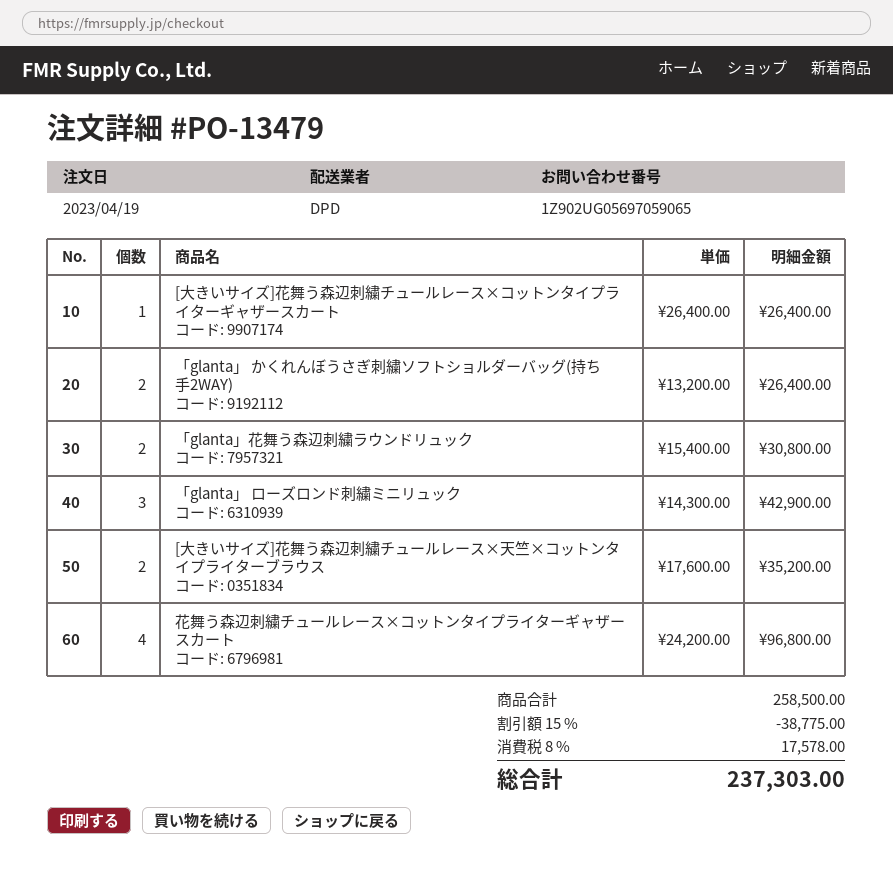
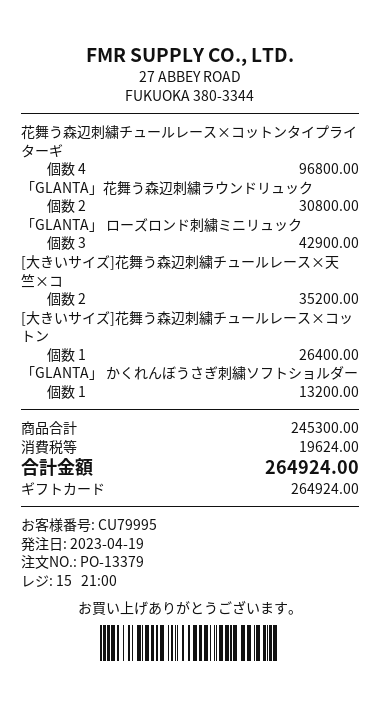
order number: PO-13479 -> PO-13379
「glanta」 かくれんぼうさぎ刺繍ソフトショルダーバッグ(持ち手2WAY): 2 for 26400.00 -> 1 for 13200.00
subtotal: 258500.00 -> 245300.00
discount: 15% = 38775.00 -> none
tax: 17578.00 -> 19624.00
total: 237303.00 -> 264924.00

